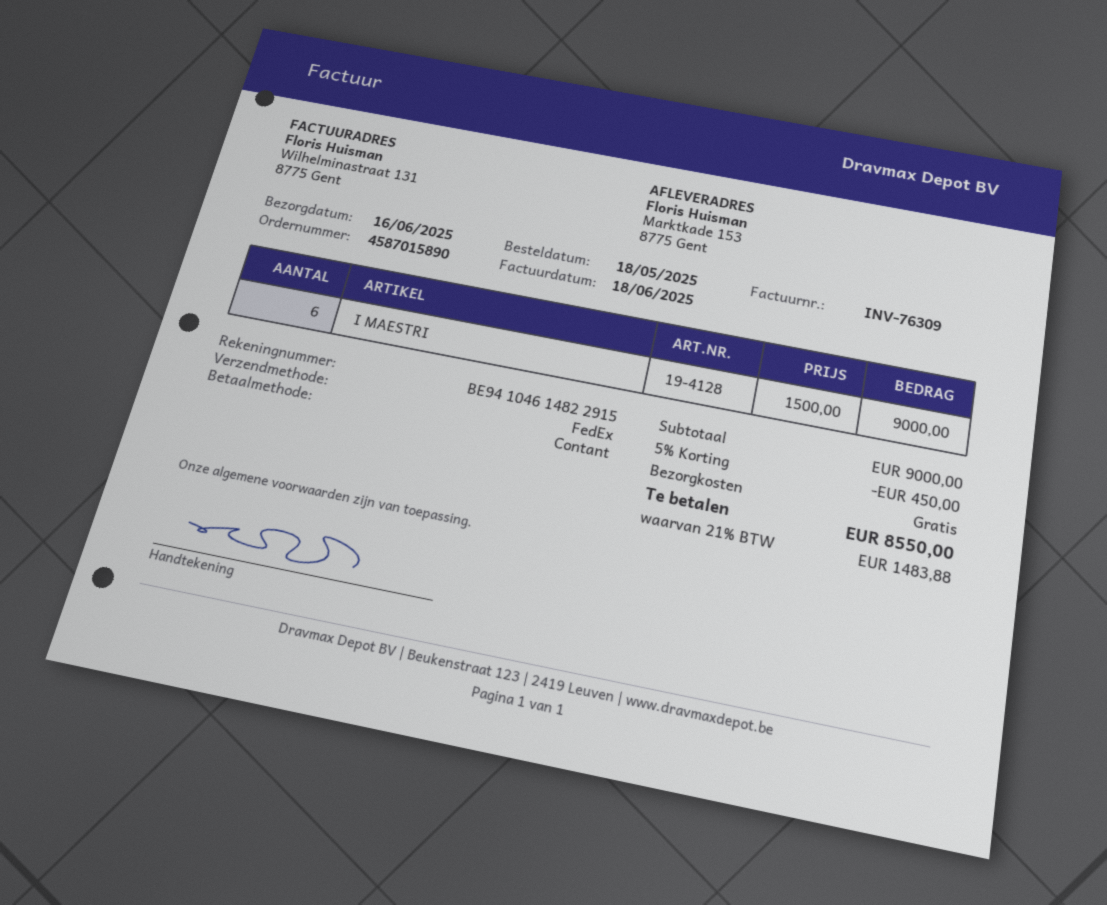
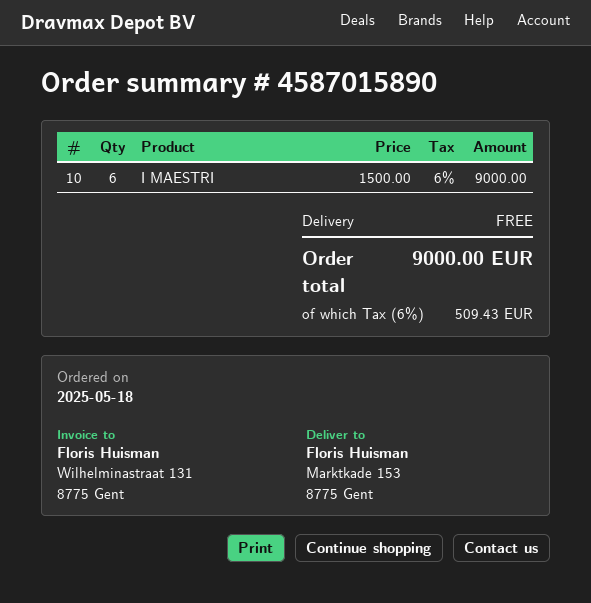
discount: 5% = 450.00 -> none
tax: 21% = 1483.88 -> 6% = 509.43
total: 8550.00 -> 9000.00

